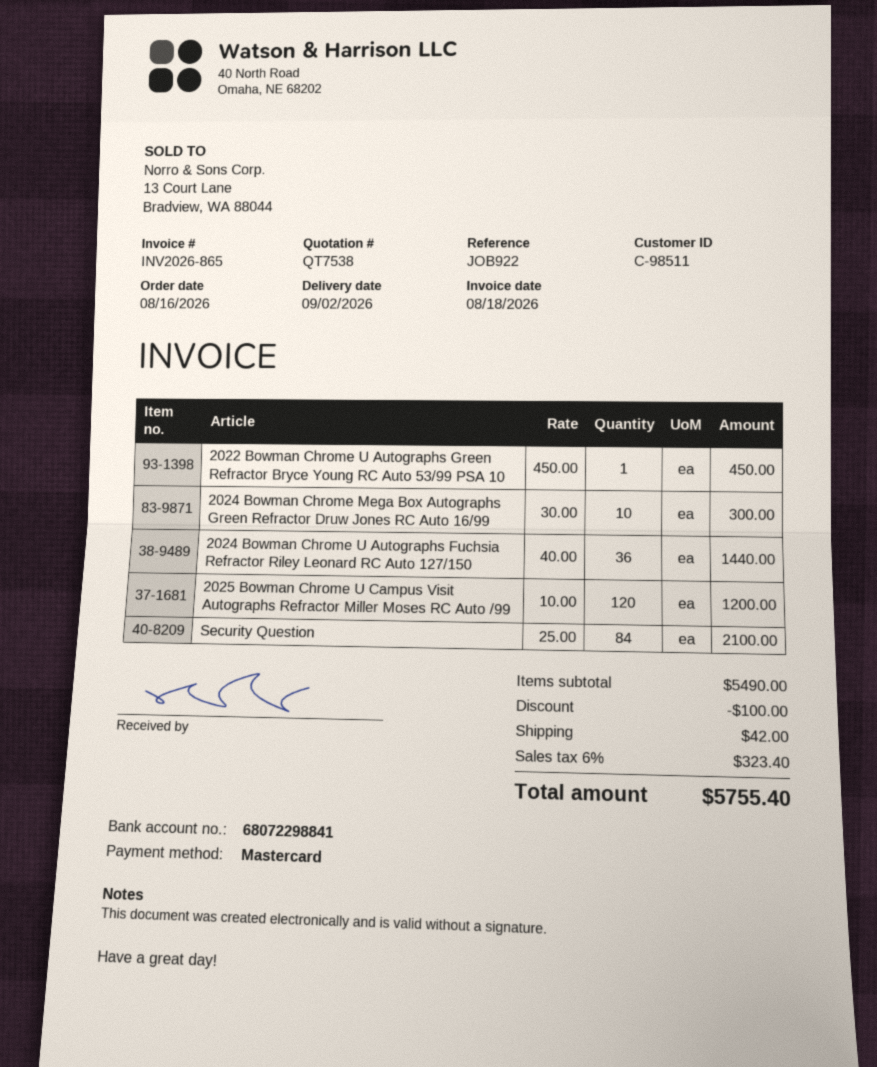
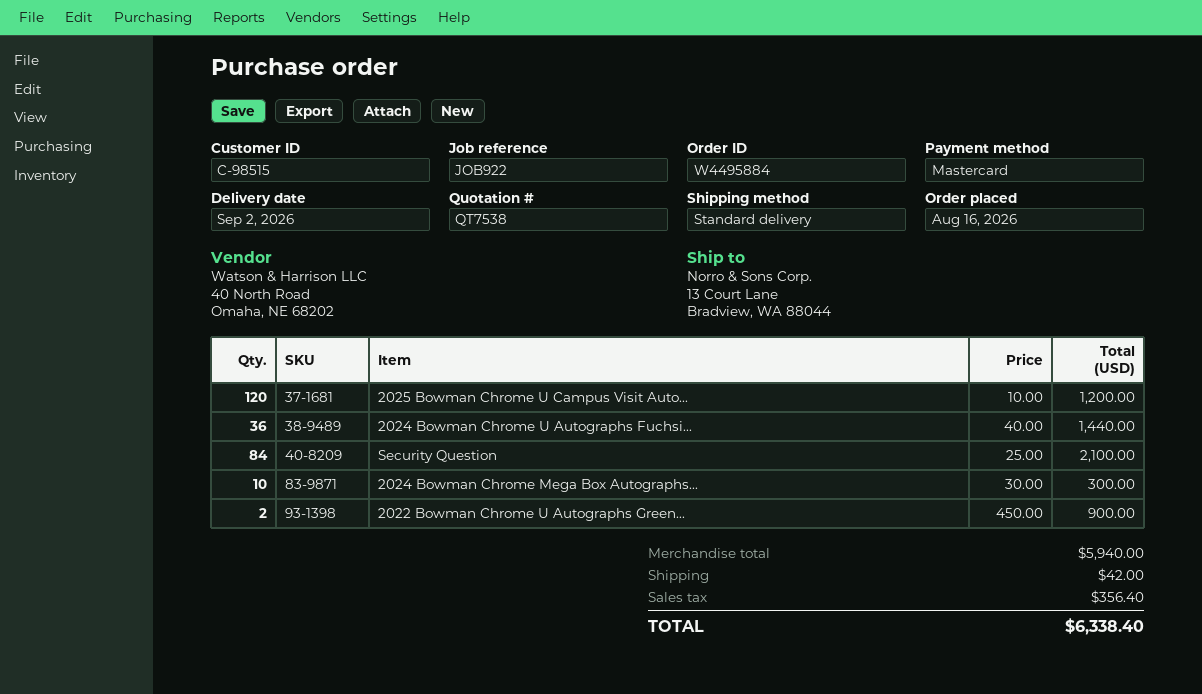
customer number: C-98511 -> C-98515
2022 Bowman Chrome U Autographs Green Refractor Bryce Young RC Auto 53/99 PSA 10: 1 x 450.00 = 450.00 -> 2 x 450.00 = 900.00
subtotal: 5490.00 -> 5940.00
discount: 100.00 -> none
tax: 323.40 -> 356.40
total: 5755.40 -> 6338.40

